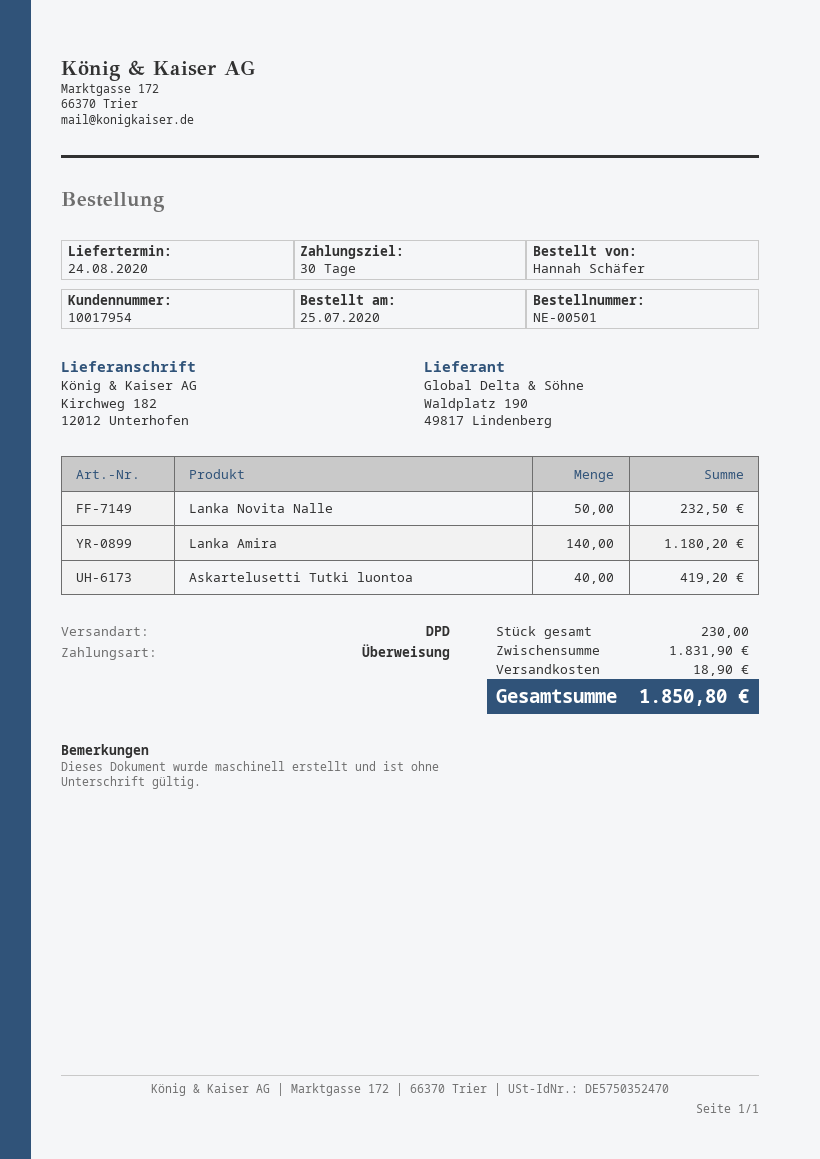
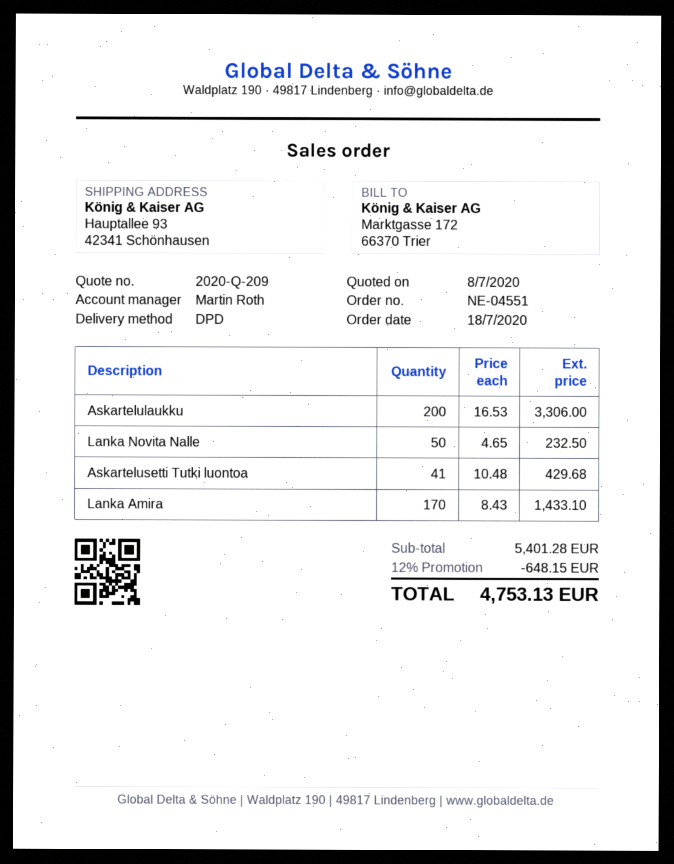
order number: NE-00501 -> NE-04551
order date: 2020-07-25 -> 2020-07-18
ship to: Kirchweg 182, 12012 Unterhofen -> Hauptallee 93, 42341 Schönhausen
Lanka Amira: 140 for 1180.20 -> 170 for 1433.10
Askartelusetti Tutki luontoa: 40 for 419.20 -> 41 for 429.68
Askartelulaukku: none -> 200 for 3306.00
subtotal: 1831.90 -> 5401.28
discount: none -> 12% = 648.15
shipping: 18.90 -> none
total: 1850.80 -> 4753.13

